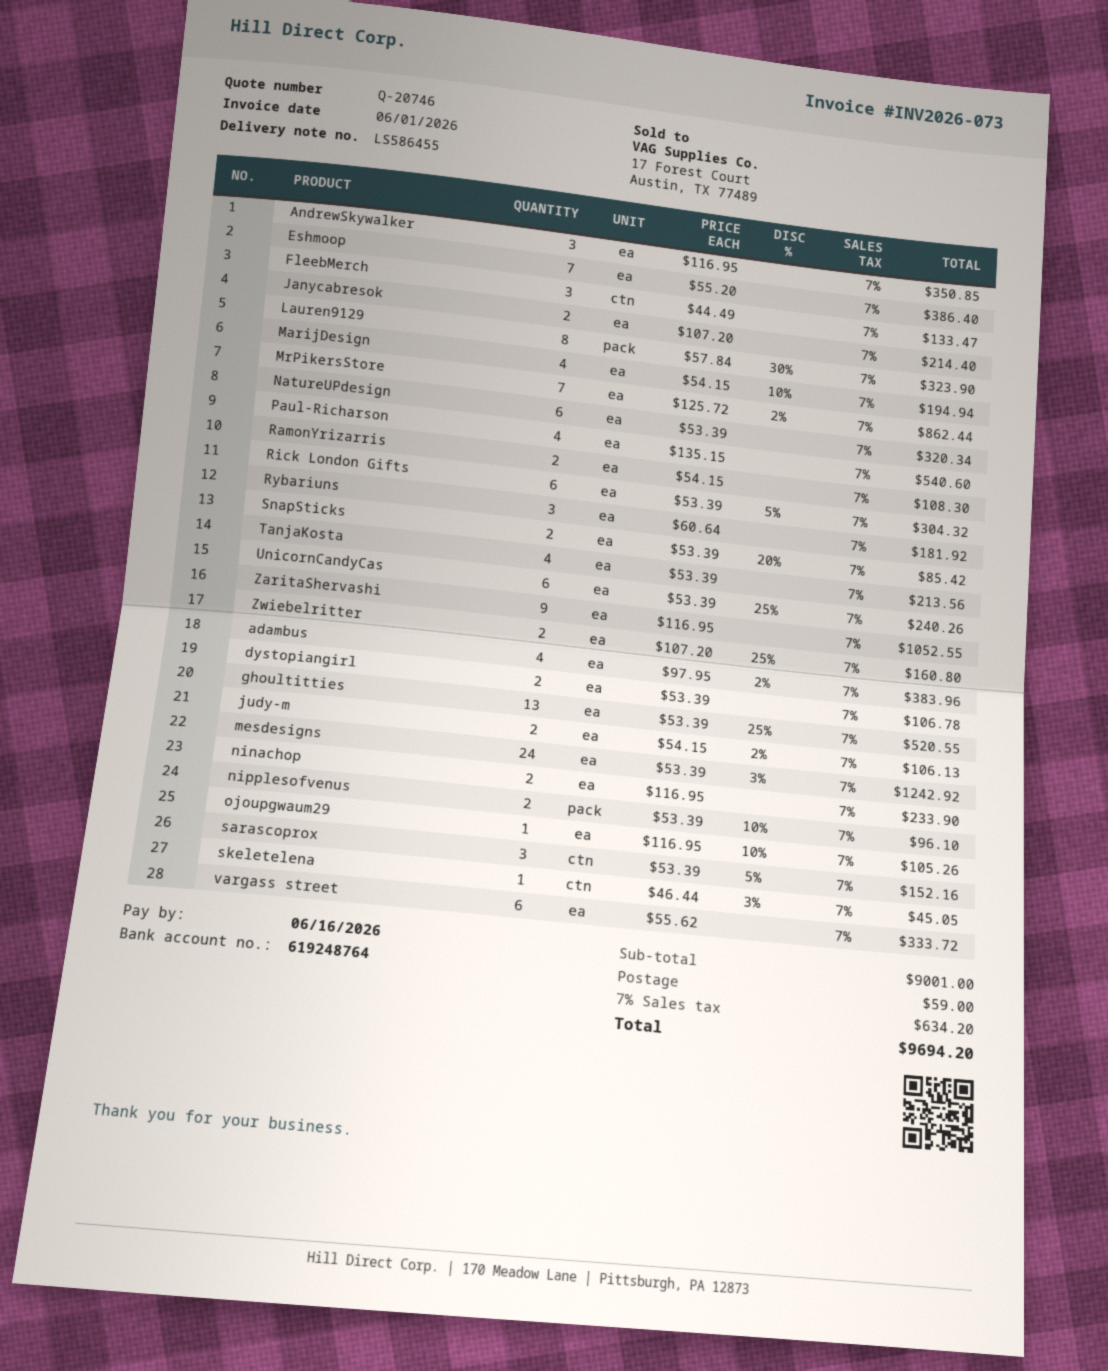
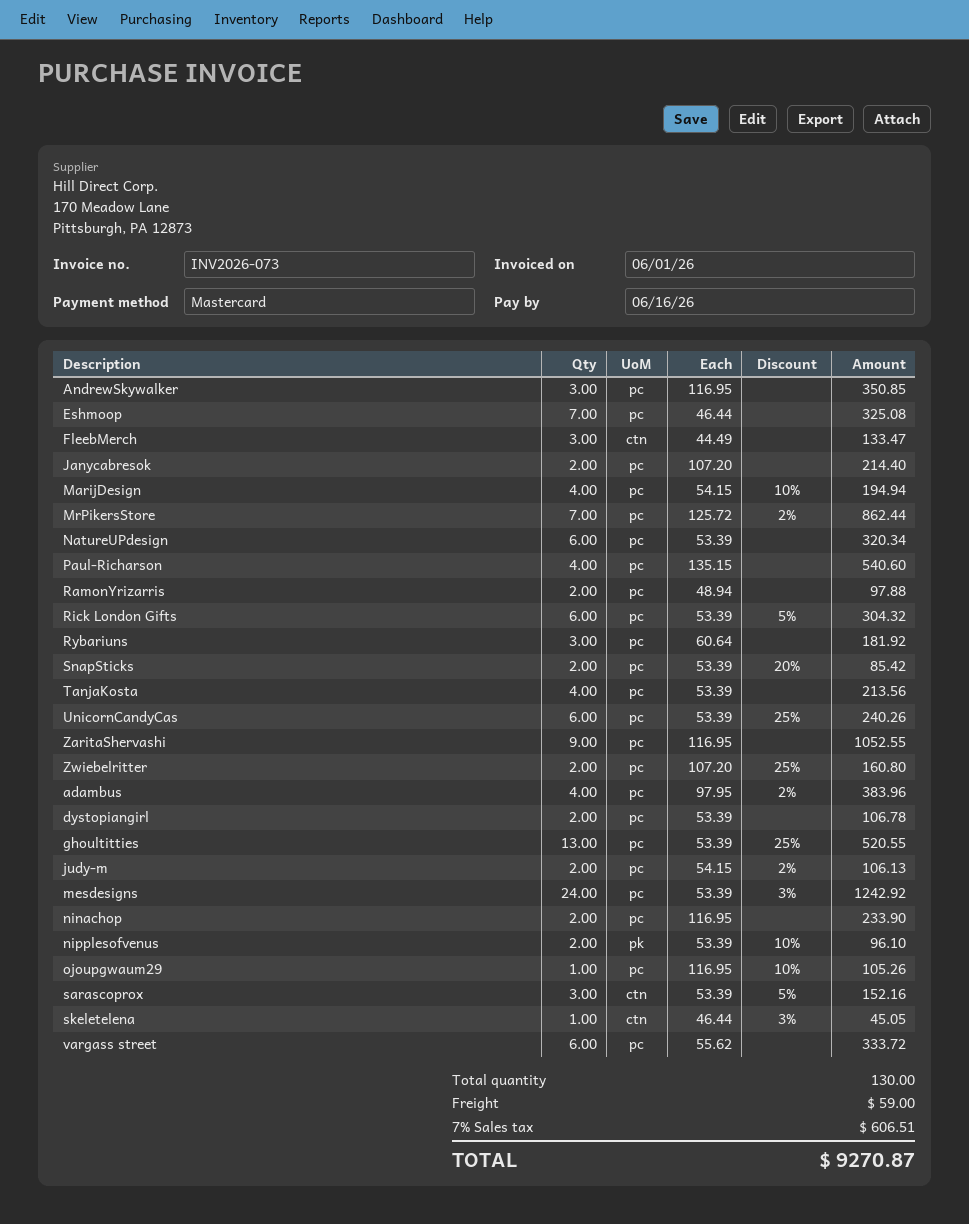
Eshmoop: 7 x 55.20 = 386.40 -> 7 x 46.44 = 325.08
Lauren9129: 8 x 57.84 - 30% = 323.90 -> none
RamonYrizarris: 2 x 54.15 = 108.30 -> 2 x 48.94 = 97.88
tax: 7% = 634.20 -> 7% = 606.51
total: 9694.20 -> 9270.87

